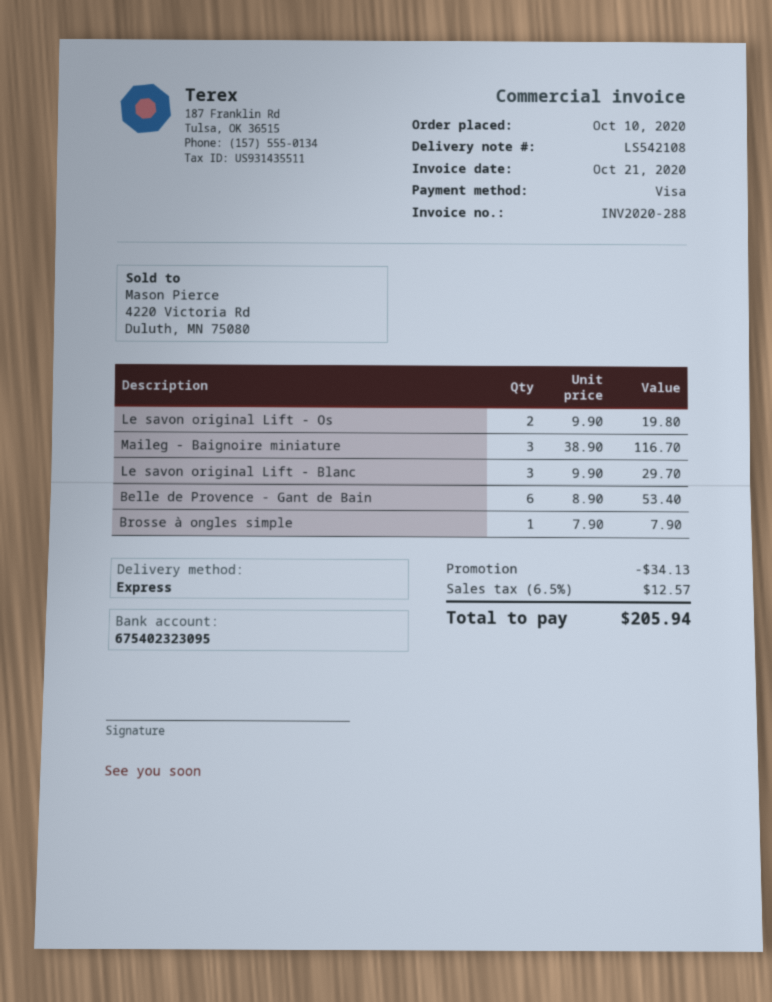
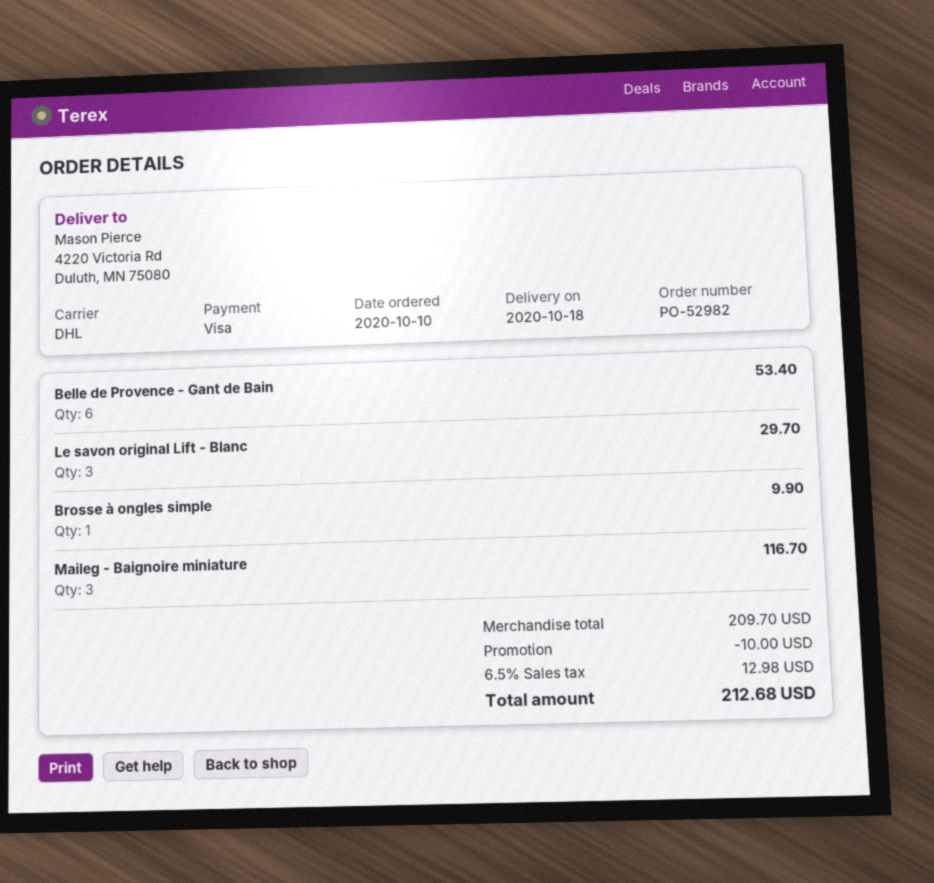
shipping method: express -> DHL
Le savon original Lift - Os: 2 for 19.80 -> none
Brosse à ongles simple: 1 for 7.90 -> 1 for 9.90
discount: 34.13 -> 10.00
tax: 6.5% = 12.57 -> 6.5% = 12.98
total: 205.94 -> 212.68

